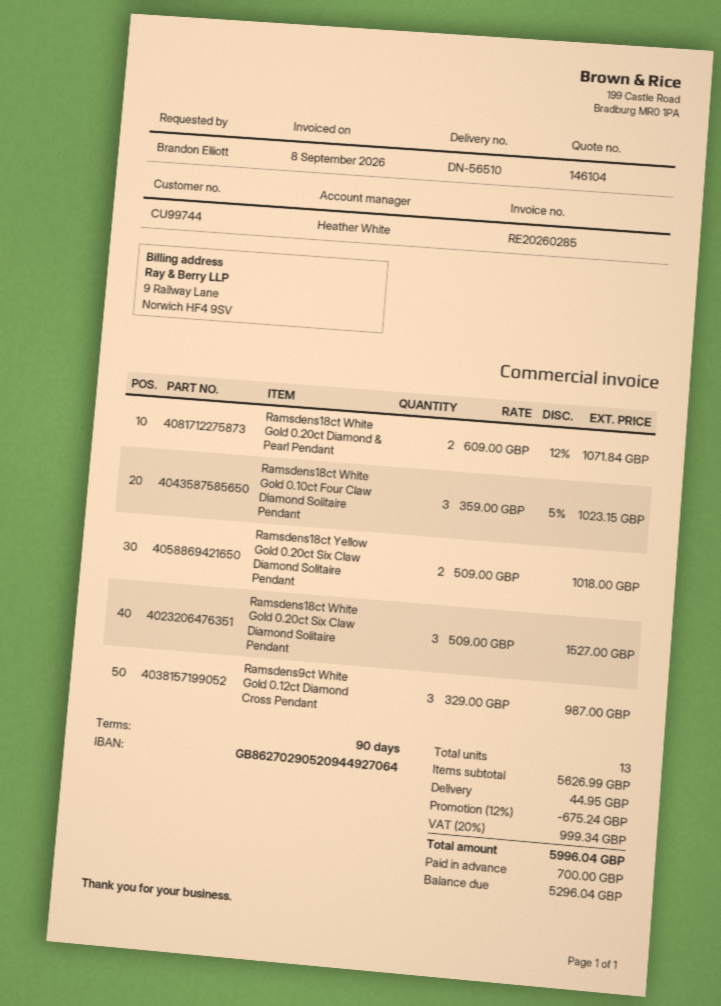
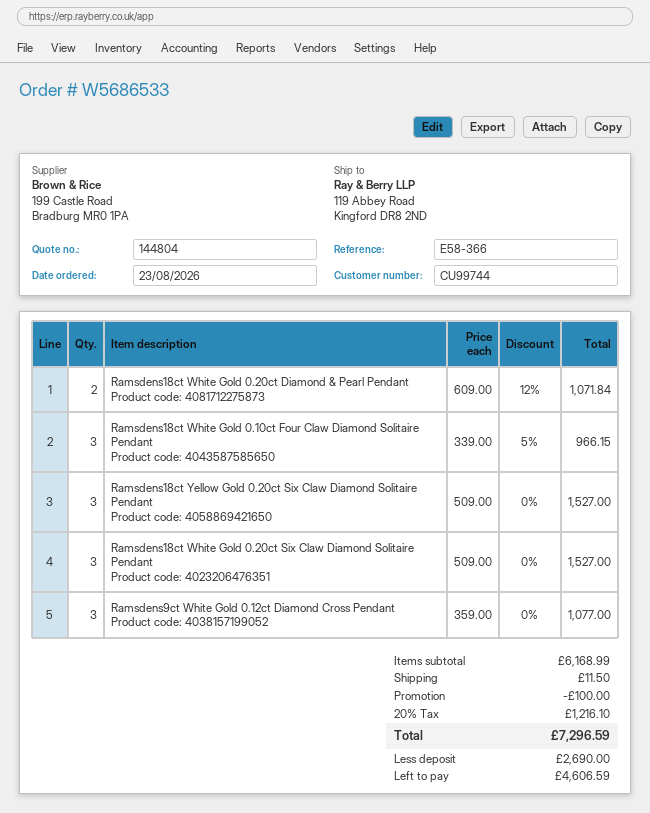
quote number: 146104 -> 144804
Ramsdens18ct White Gold 0.10ct Four Claw Diamond Solitaire Pendant: 3 x 359.00 - 5% = 1023.15 -> 3 x 339.00 - 5% = 966.15
Ramsdens18ct Yellow Gold 0.20ct Six Claw Diamond Solitaire Pendant: 2 x 509.00 = 1018.00 -> 3 x 509.00 = 1527.00
Ramsdens9ct White Gold 0.12ct Diamond Cross Pendant: 3 x 329.00 = 987.00 -> 3 x 359.00 = 1077.00
subtotal: 5626.99 -> 6168.99
discount: 675.24 -> 100.00
shipping: 44.95 -> 11.50
tax: 20% = 999.34 -> 20% = 1216.10
total: 5996.04 -> 7296.59
deposit: 700.00 -> 2690.00
balance: 5296.04 -> 4606.59

